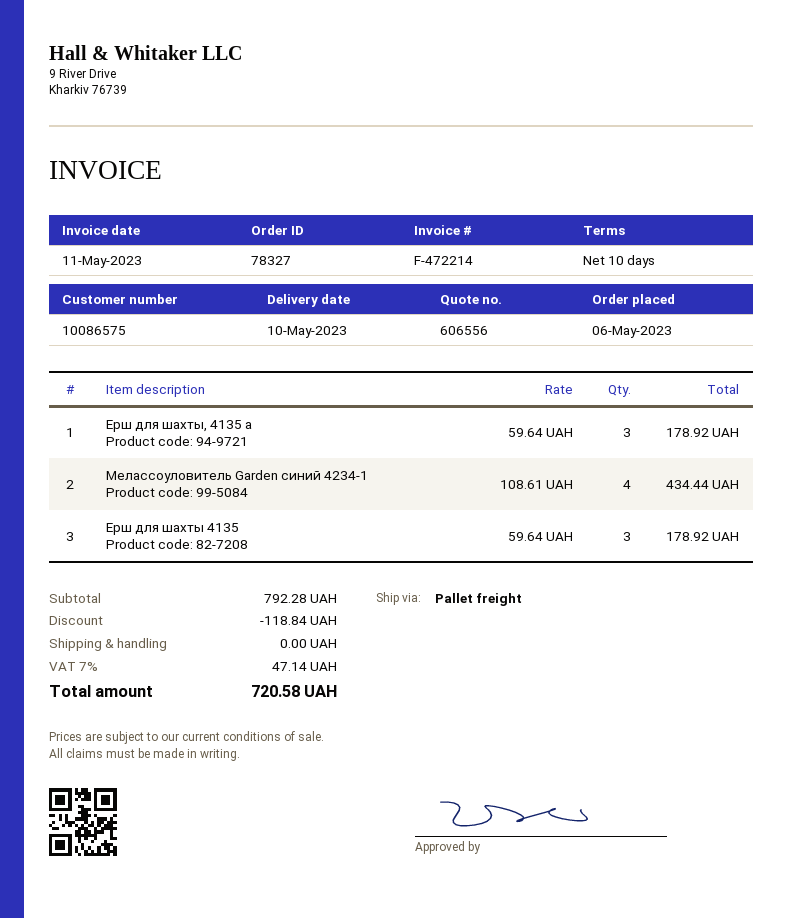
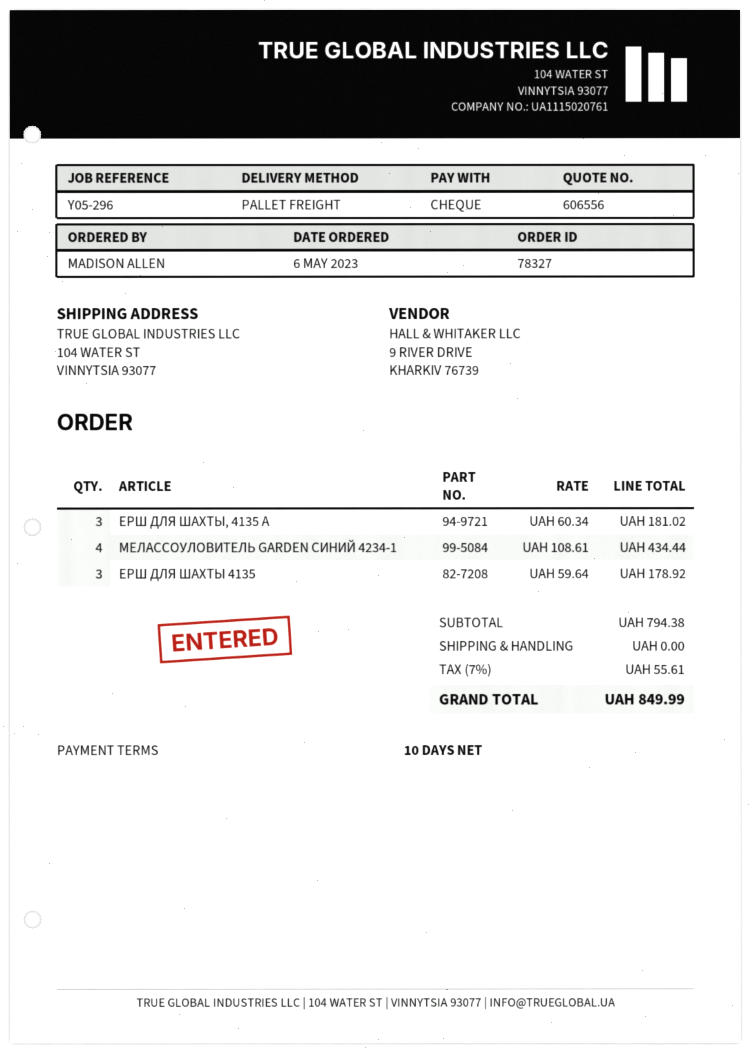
Ерш для шахты, 4135 а: 3 x 59.64 = 178.92 -> 3 x 60.34 = 181.02
subtotal: 792.28 -> 794.38
discount: 118.84 -> none
tax: 7% = 47.14 -> 7% = 55.61
total: 720.58 -> 849.99

